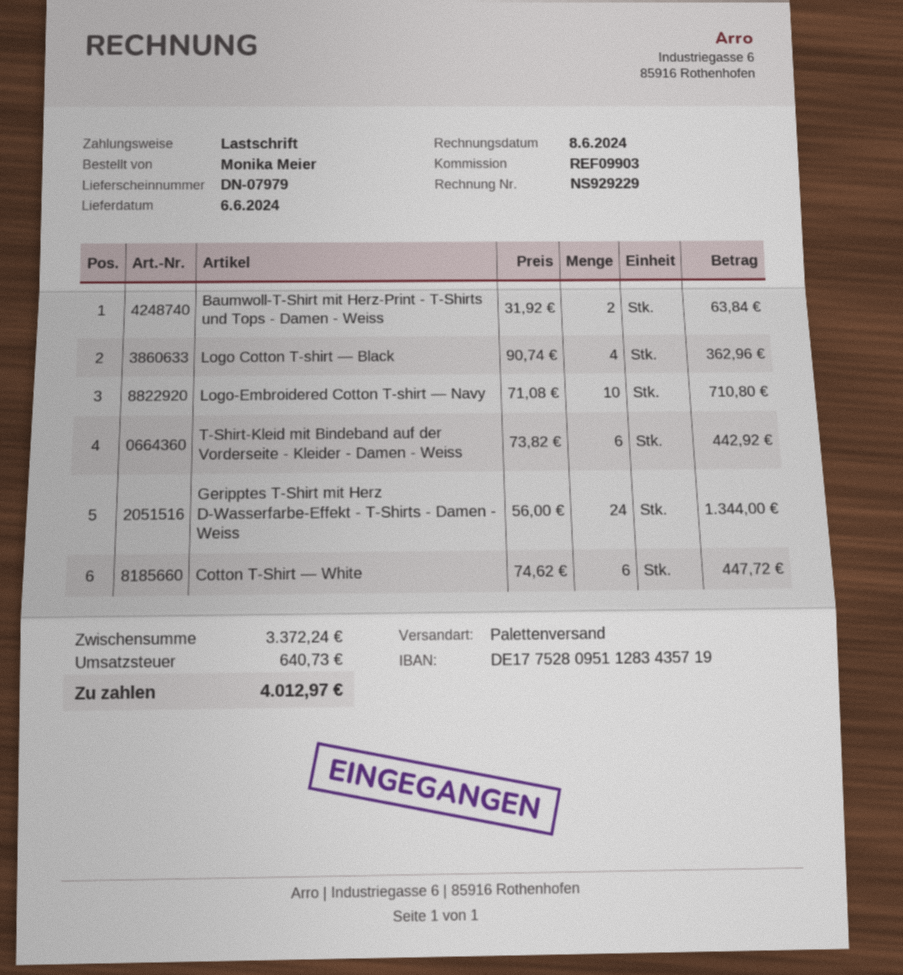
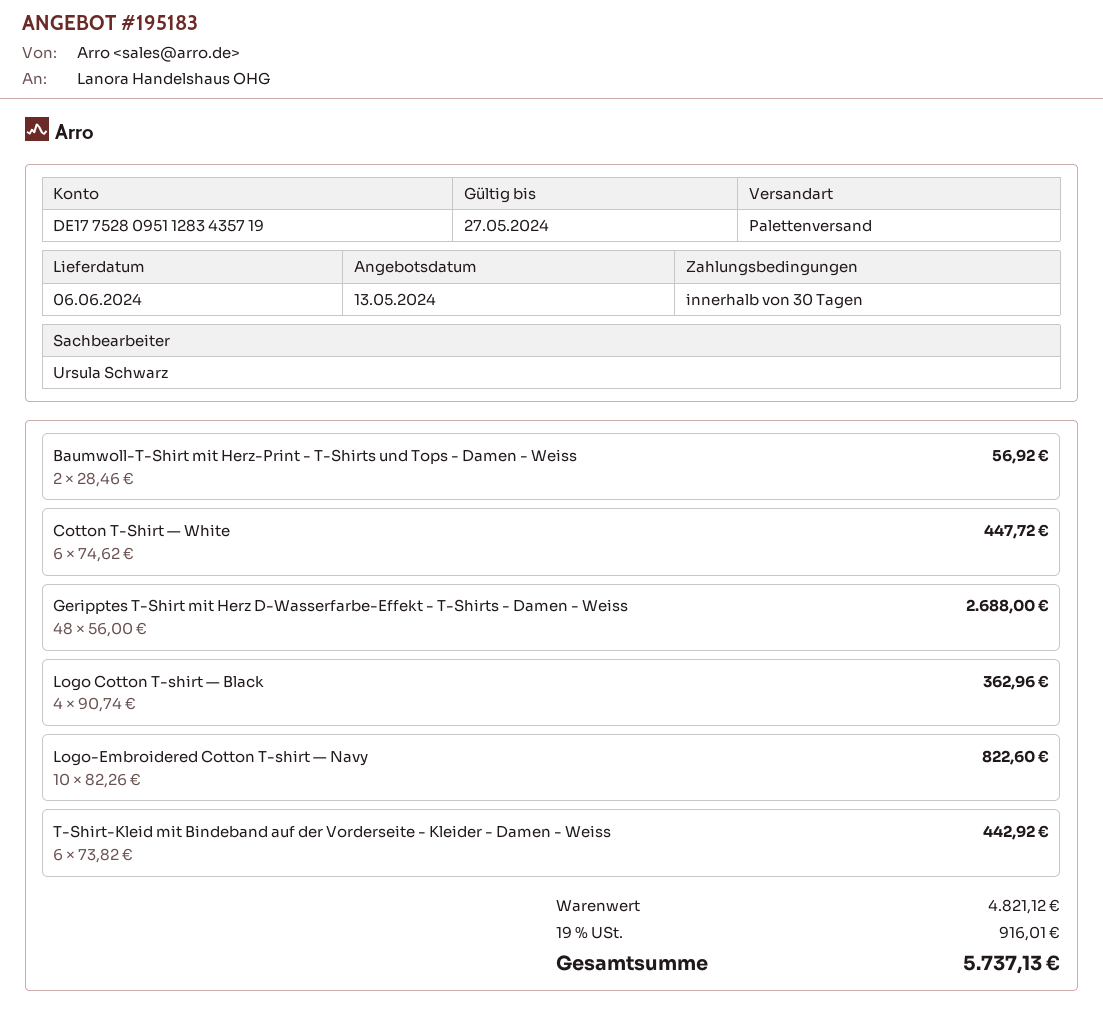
Baumwoll-T-Shirt mit Herz-Print - T-Shirts und Tops - Damen - Weiss: 2 x 31.92 = 63.84 -> 2 x 28.46 = 56.92
Logo-Embroidered Cotton T-shirt — Navy: 10 x 71.08 = 710.80 -> 10 x 82.26 = 822.60
Geripptes T-Shirt mit Herz D-Wasserfarbe-Effekt - T-Shirts - Damen - Weiss: 24 x 56.00 = 1344.00 -> 48 x 56.00 = 2688.00
subtotal: 3372.24 -> 4821.12
tax: 640.73 -> 916.01
total: 4012.97 -> 5737.13

